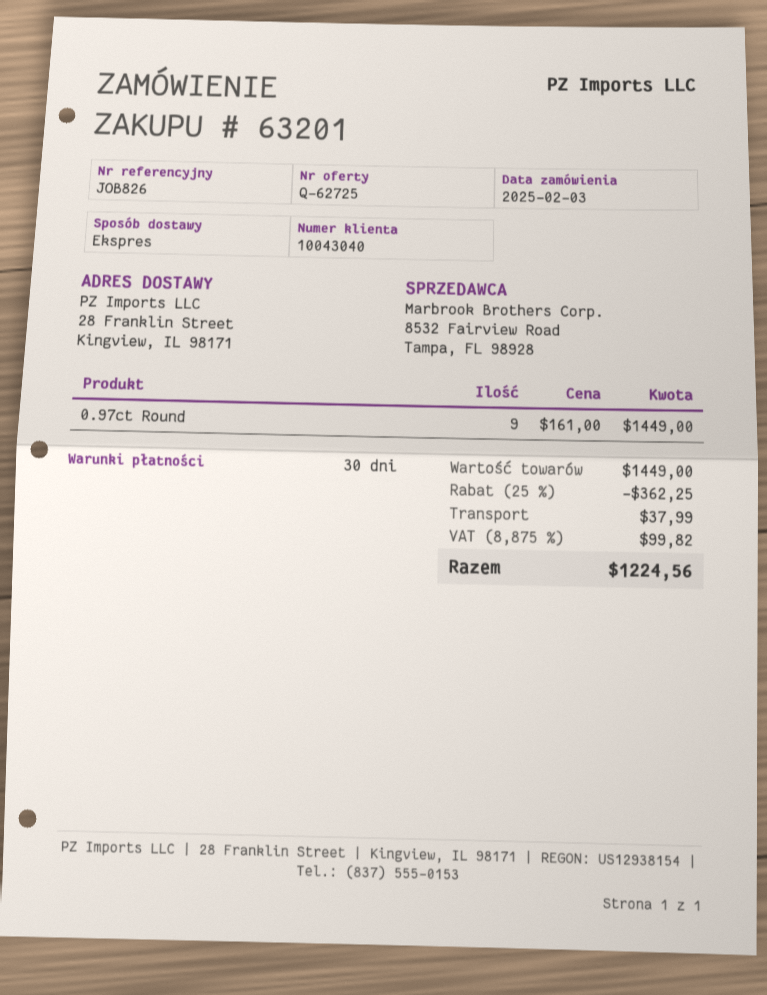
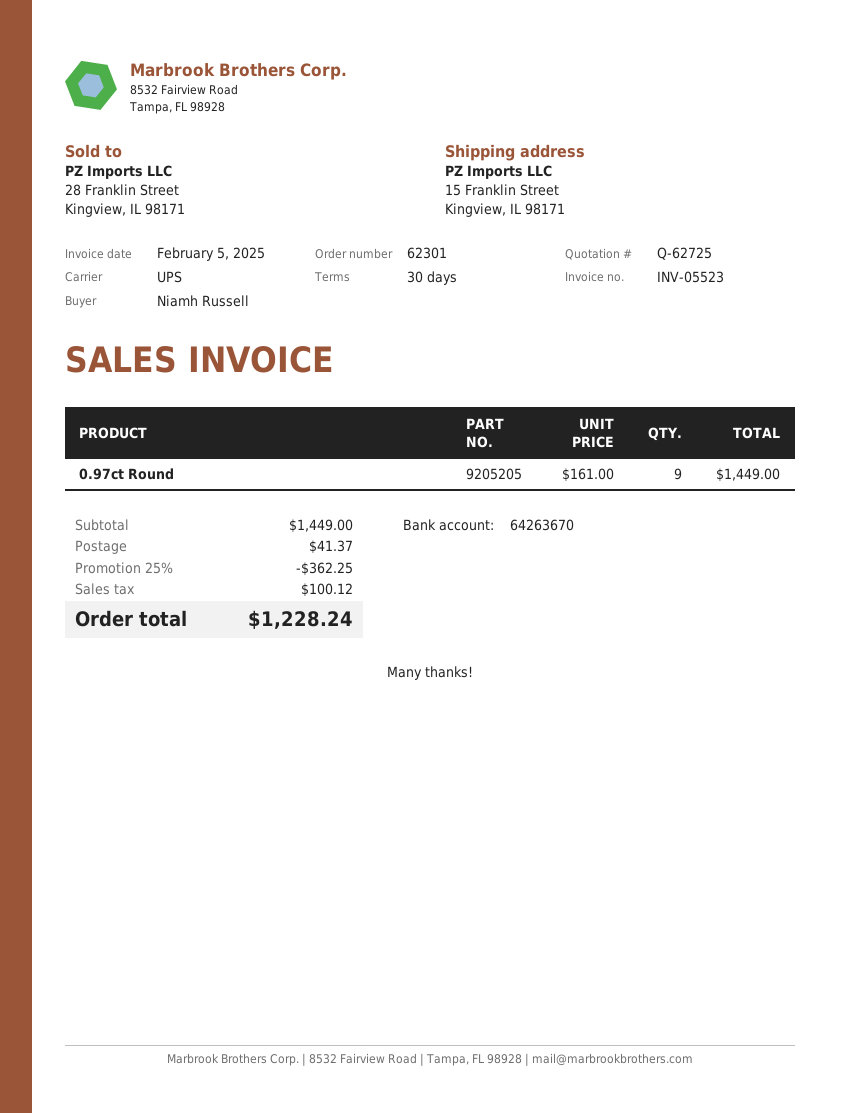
order number: 63201 -> 62301
shipping method: express -> UPS
ship to: 28 Franklin Street, Kingview, IL 98171 -> 15 Franklin Street, Kingview, IL 98171
shipping: 37.99 -> 41.37
tax: 99.82 -> 100.12
total: 1224.56 -> 1228.24

